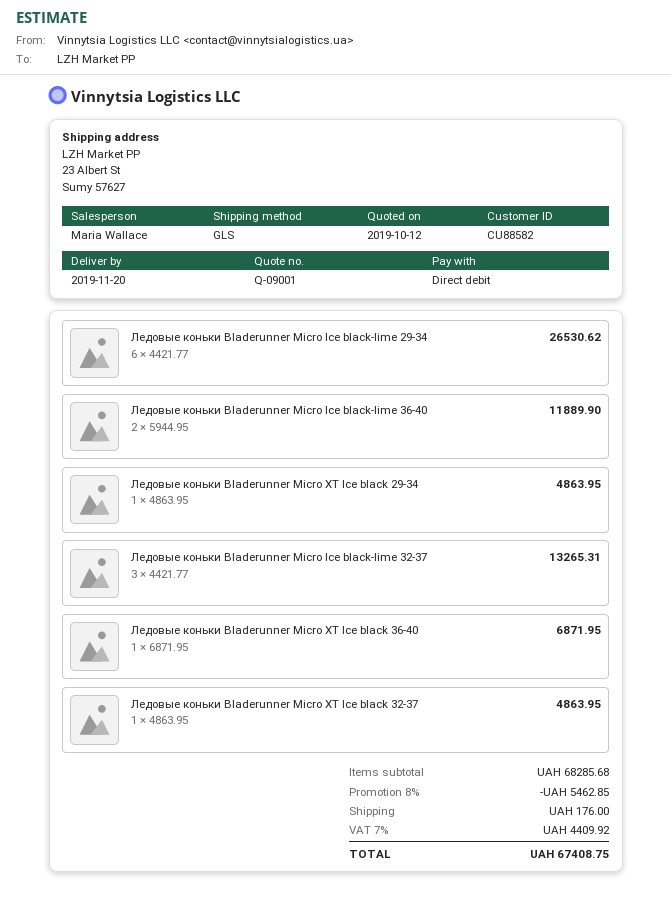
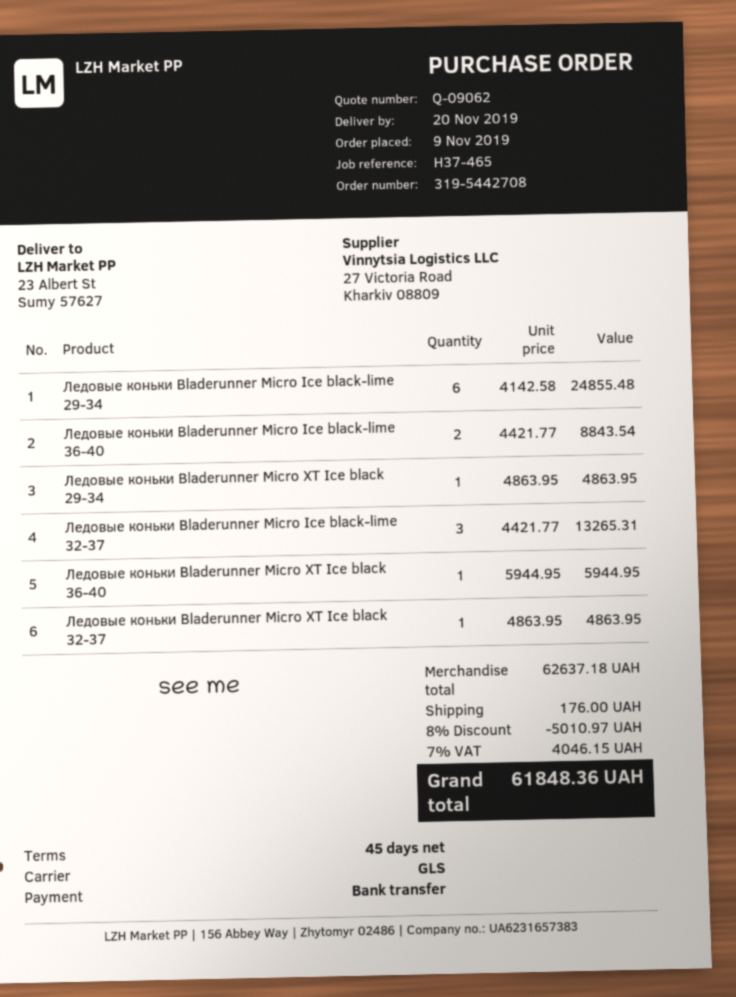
quote number: Q-09001 -> Q-09062
payment method: direct debit -> bank transfer
Ледовые коньки Bladerunner Micro Ice black-lime 29-34: 6 x 4421.77 = 26530.62 -> 6 x 4142.58 = 24855.48
Ледовые коньки Bladerunner Micro Ice black-lime 36-40: 2 x 5944.95 = 11889.90 -> 2 x 4421.77 = 8843.54
Ледовые коньки Bladerunner Micro XT Ice black 36-40: 1 x 6871.95 = 6871.95 -> 1 x 5944.95 = 5944.95
subtotal: 68285.68 -> 62637.18
discount: 8% = 5462.85 -> 8% = 5010.97
tax: 7% = 4409.92 -> 7% = 4046.15
total: 67408.75 -> 61848.36

